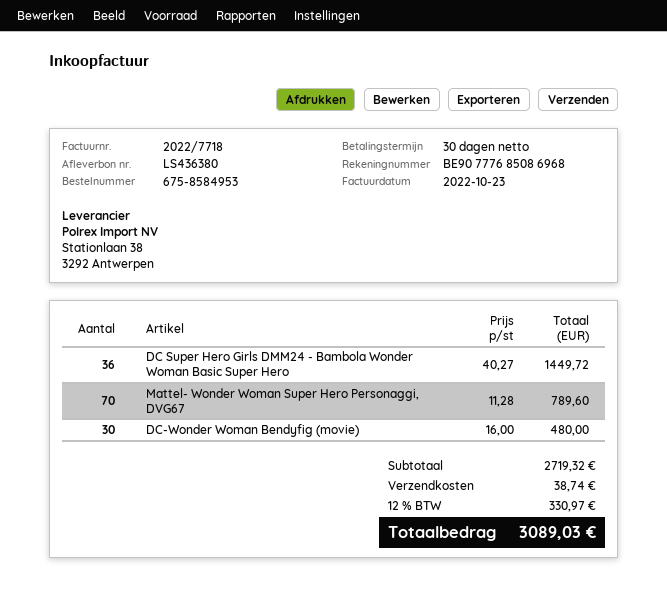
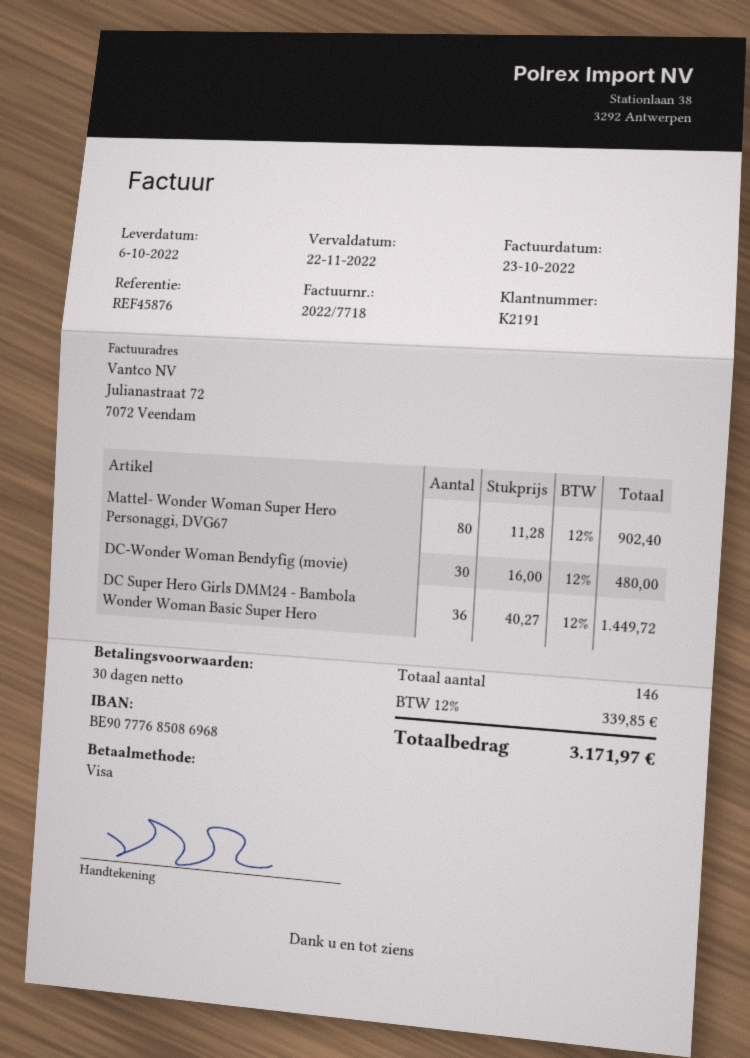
Mattel- Wonder Woman Super Hero Personaggi, DVG67: 70 x 11.28 = 789.60 -> 80 x 11.28 = 902.40
shipping: 38.74 -> none
tax: 12% = 330.97 -> 12% = 339.85
total: 3089.03 -> 3171.97

